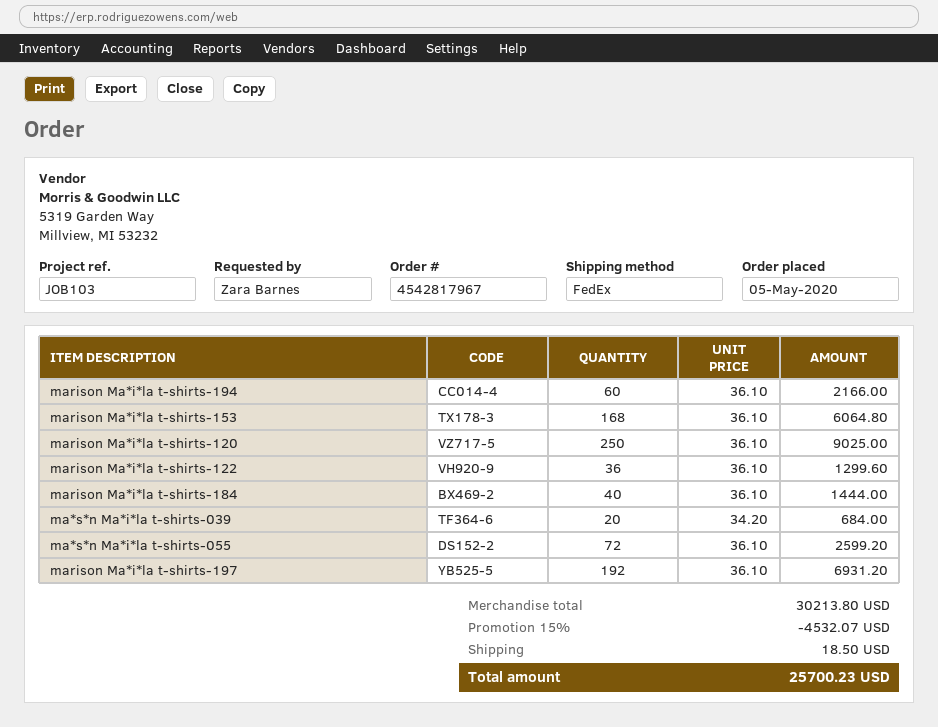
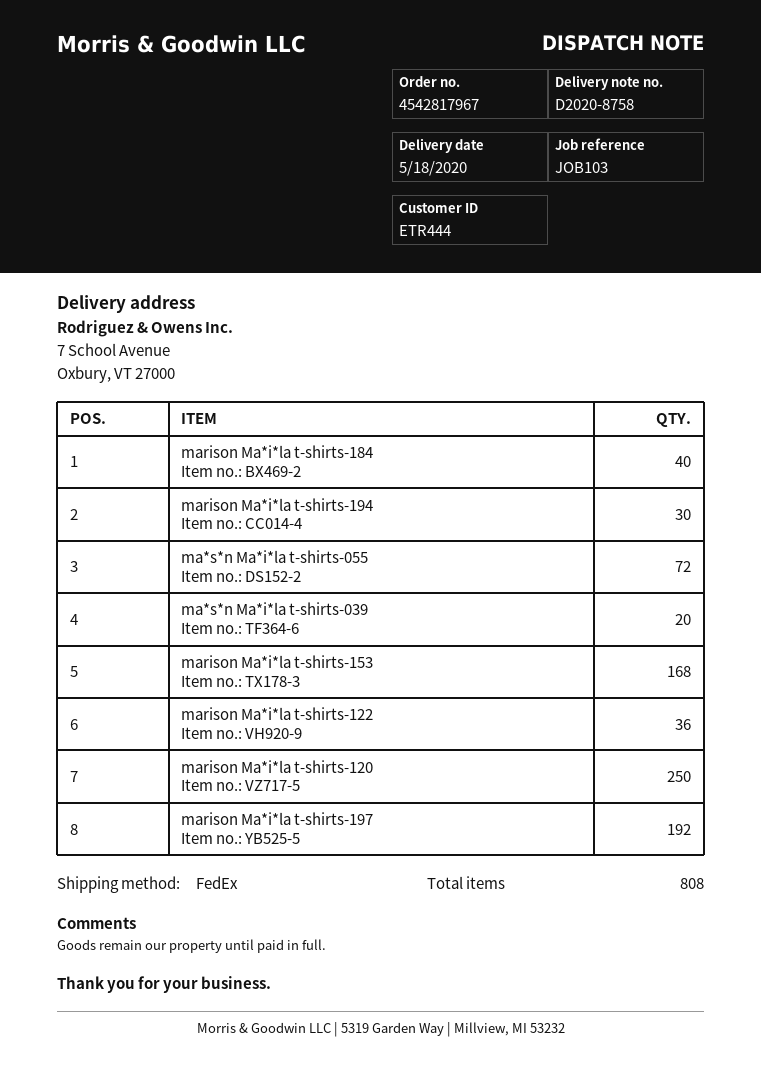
marison Ma*i*la t-shirts-194: 60 -> 30

